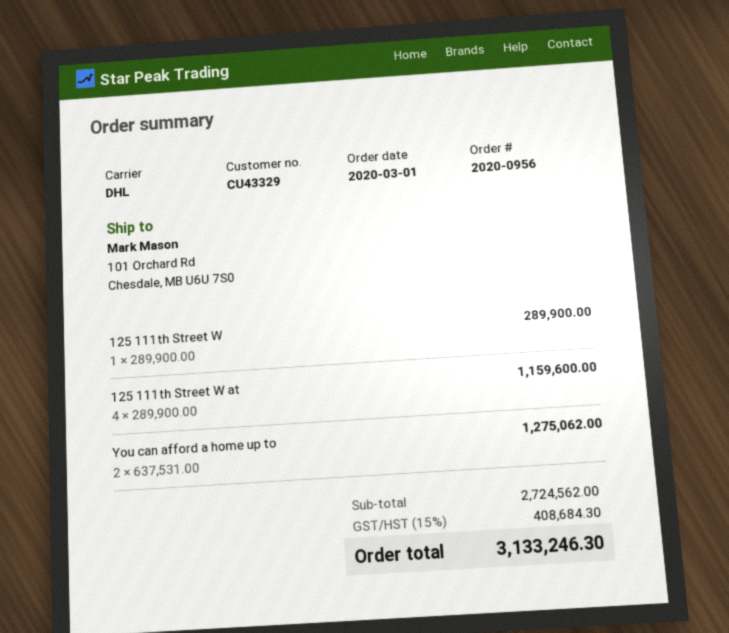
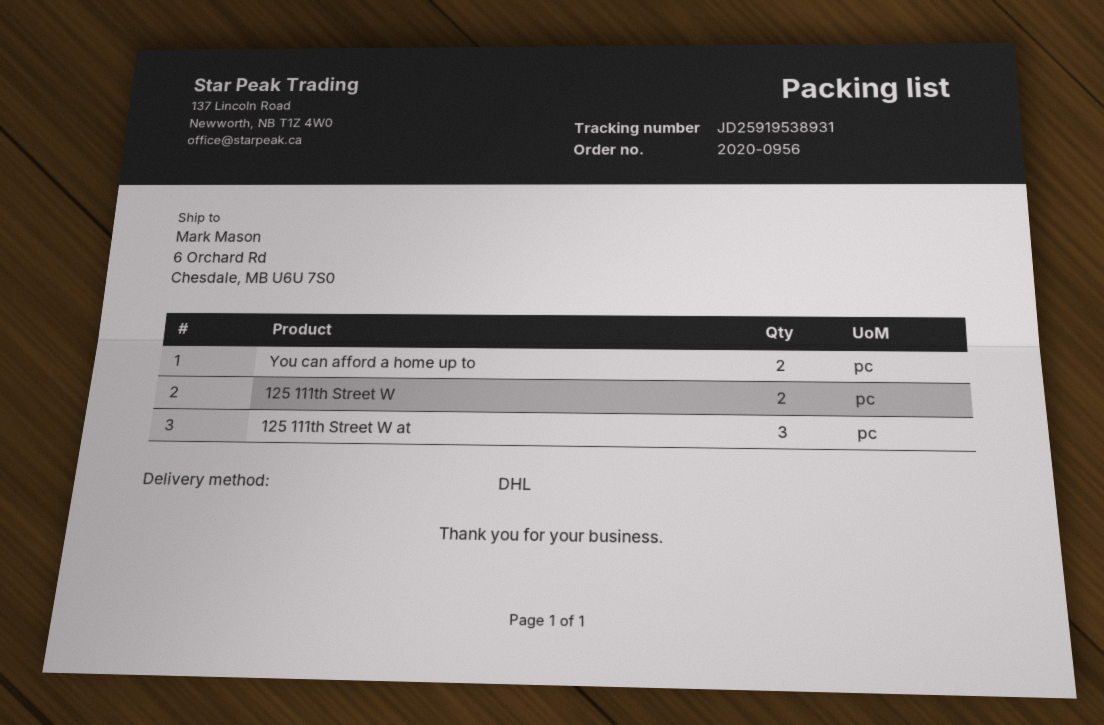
ship to: 101 Orchard Rd, Chesdale, MB U6U 7S0 -> 6 Orchard Rd, Chesdale, MB U6U 7S0
125 111th Street W: 1 -> 2
125 111th Street W at: 4 -> 3

